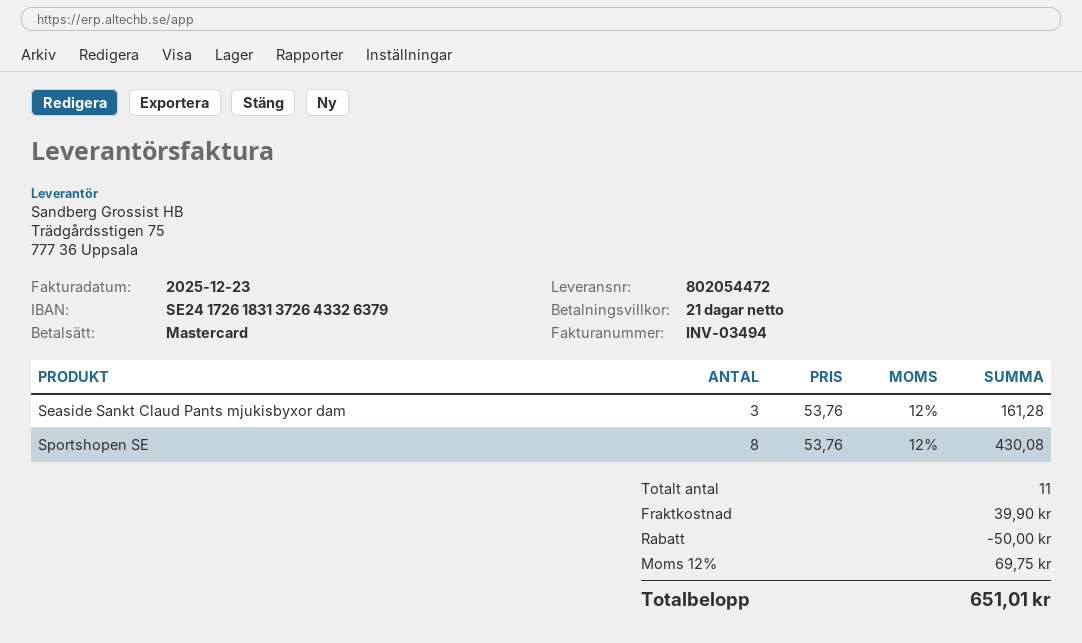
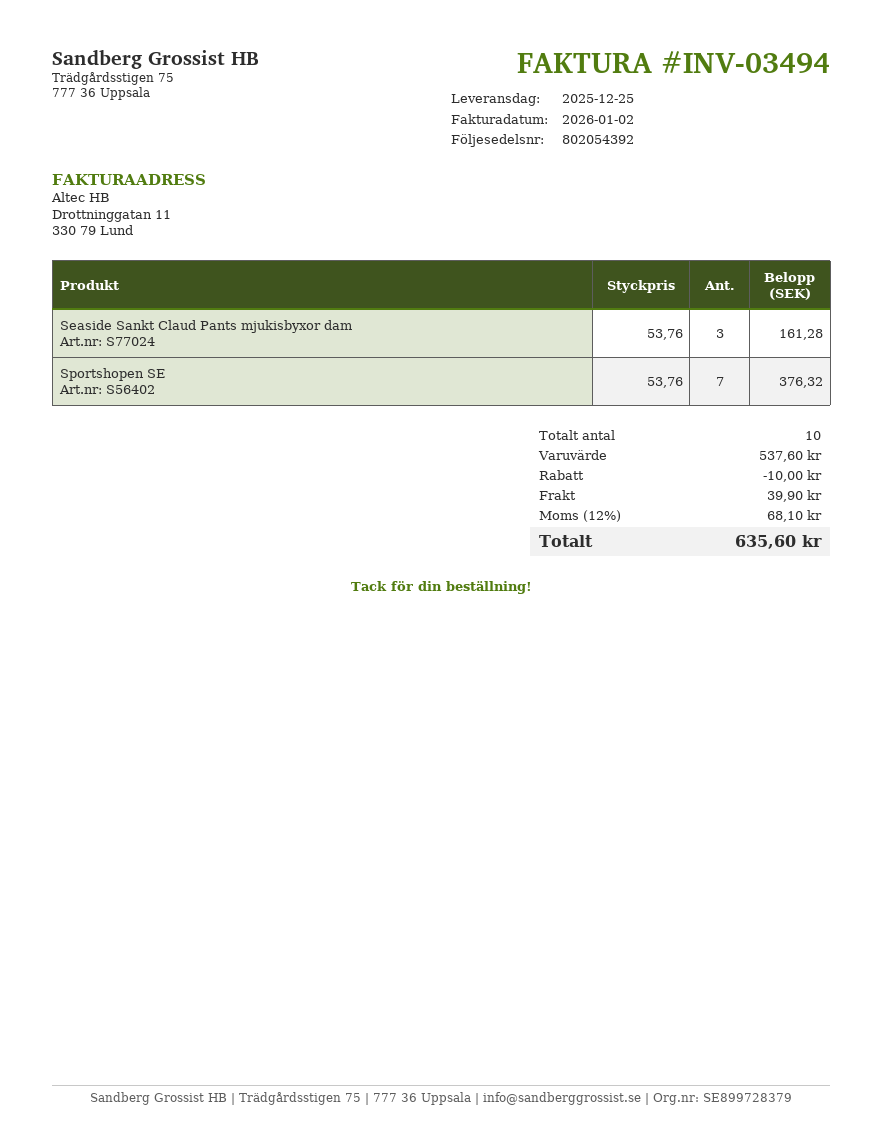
delivery note number: 802054472 -> 802054392
invoice date: 2025-12-23 -> 2026-01-02
Sportshopen SE: 8 x 53.76 = 430.08 -> 7 x 53.76 = 376.32
total quantity: 11 -> 10
discount: 50.00 -> 10.00
tax: 12% = 69.75 -> 12% = 68.10
total: 651.01 -> 635.60

